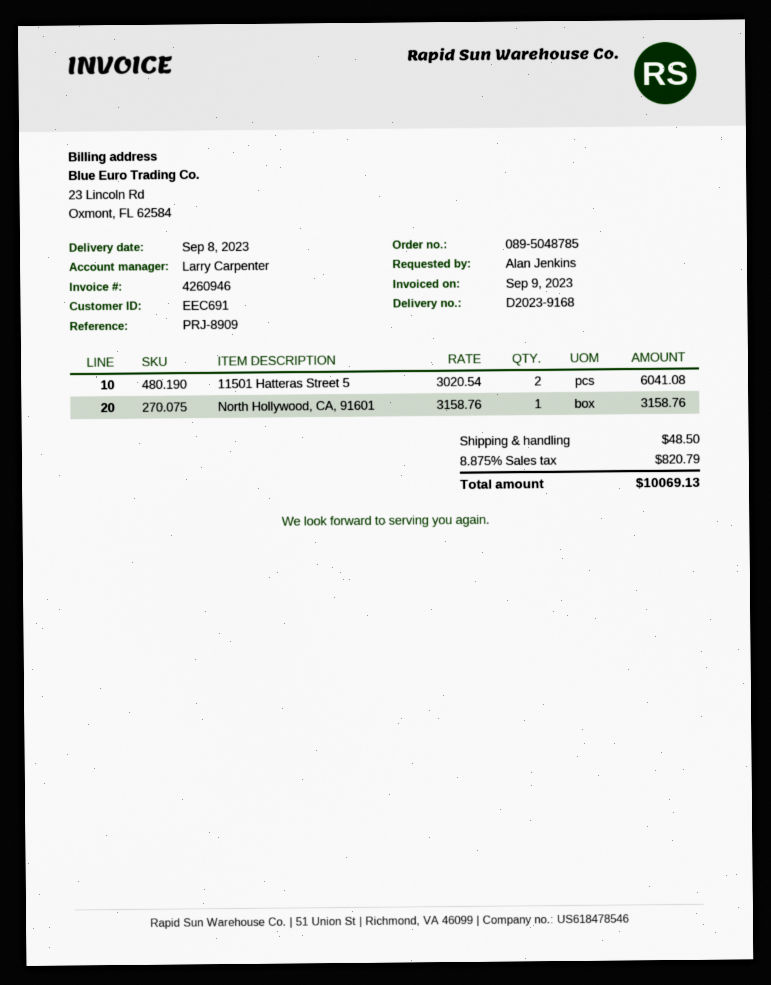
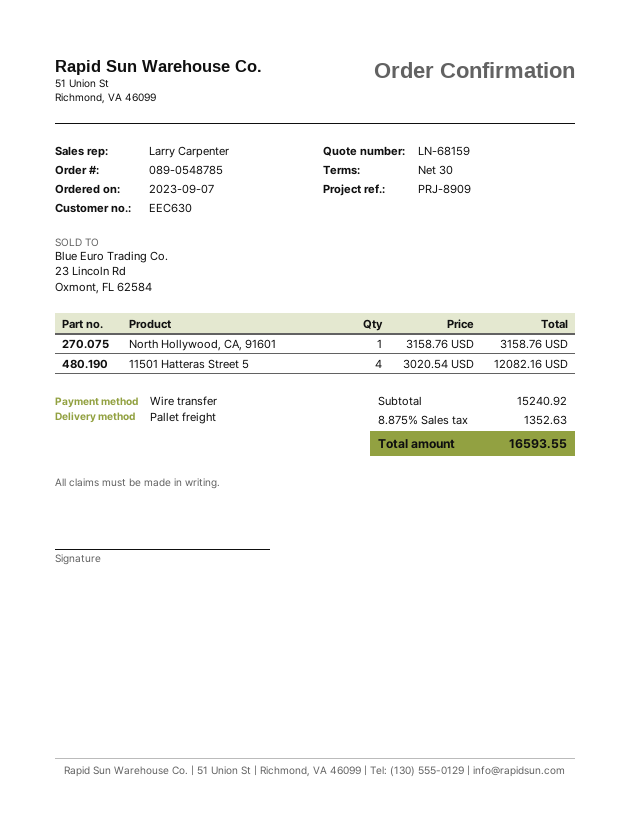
order number: 089-5048785 -> 089-0548785
customer number: EEC691 -> EEC630
11501 Hatteras Street 5: 2 x 3020.54 = 6041.08 -> 4 x 3020.54 = 12082.16
shipping: 48.50 -> none
tax: 8.875% = 820.79 -> 8.875% = 1352.63
total: 10069.13 -> 16593.55

